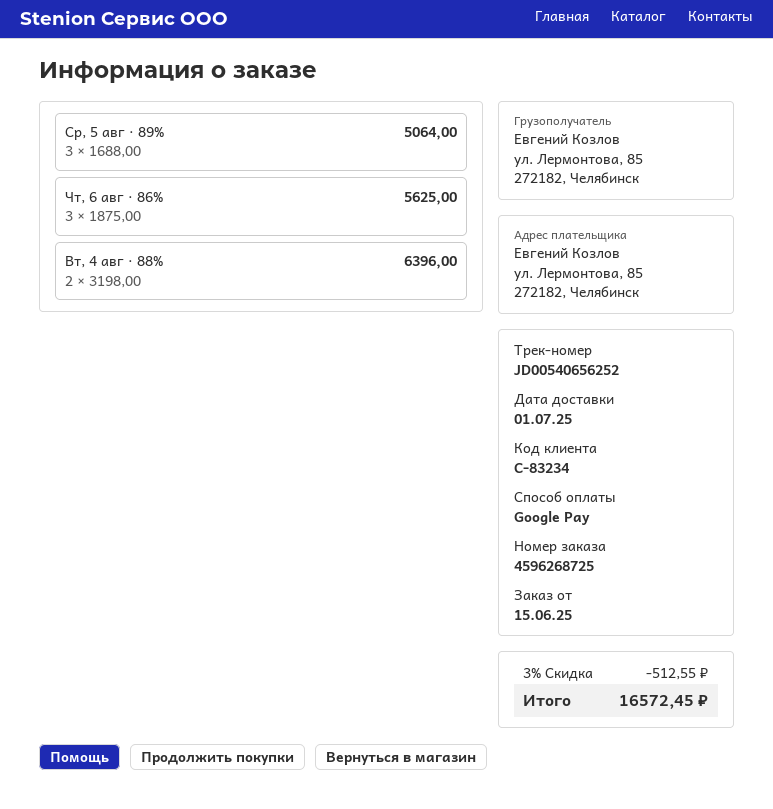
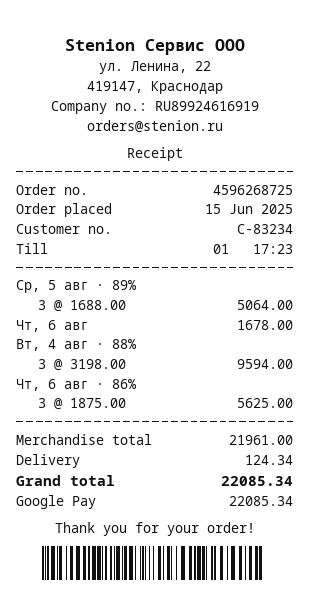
Вт, 4 авг · 88%: 2 x 3198.00 = 6396.00 -> 3 x 3198.00 = 9594.00
Чт, 6 авг: none -> 1 x 1678.00 = 1678.00
discount: 3% = 512.55 -> none
shipping: none -> 124.34
total: 16572.45 -> 22085.34

